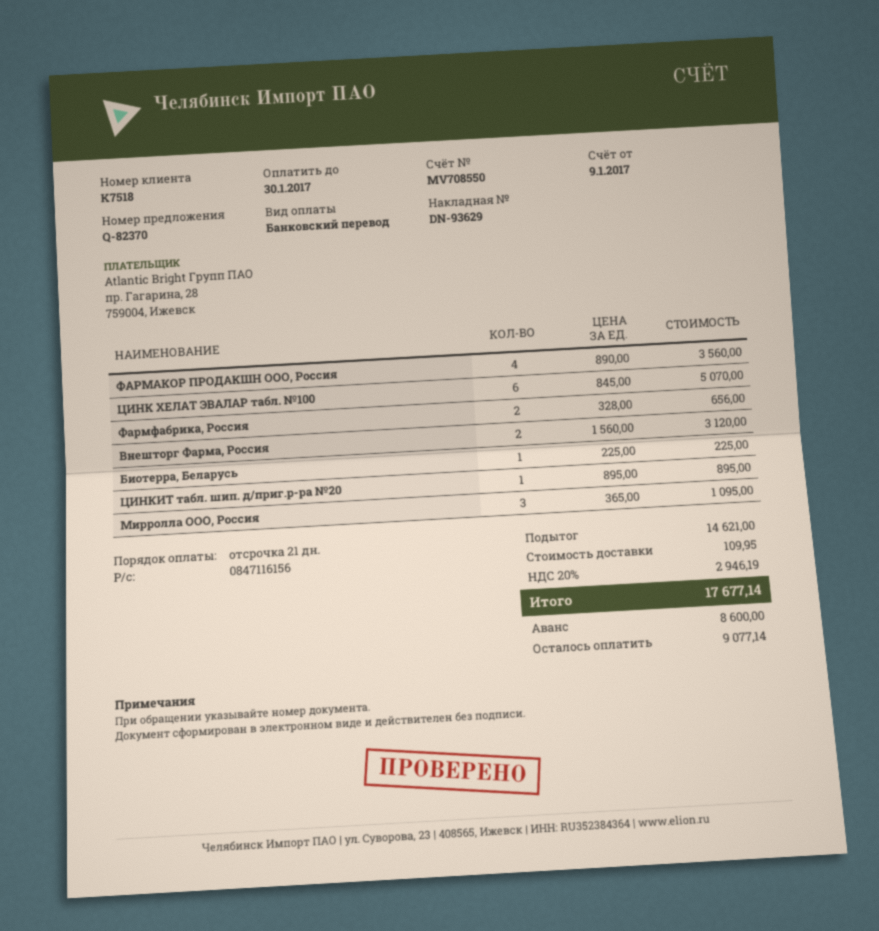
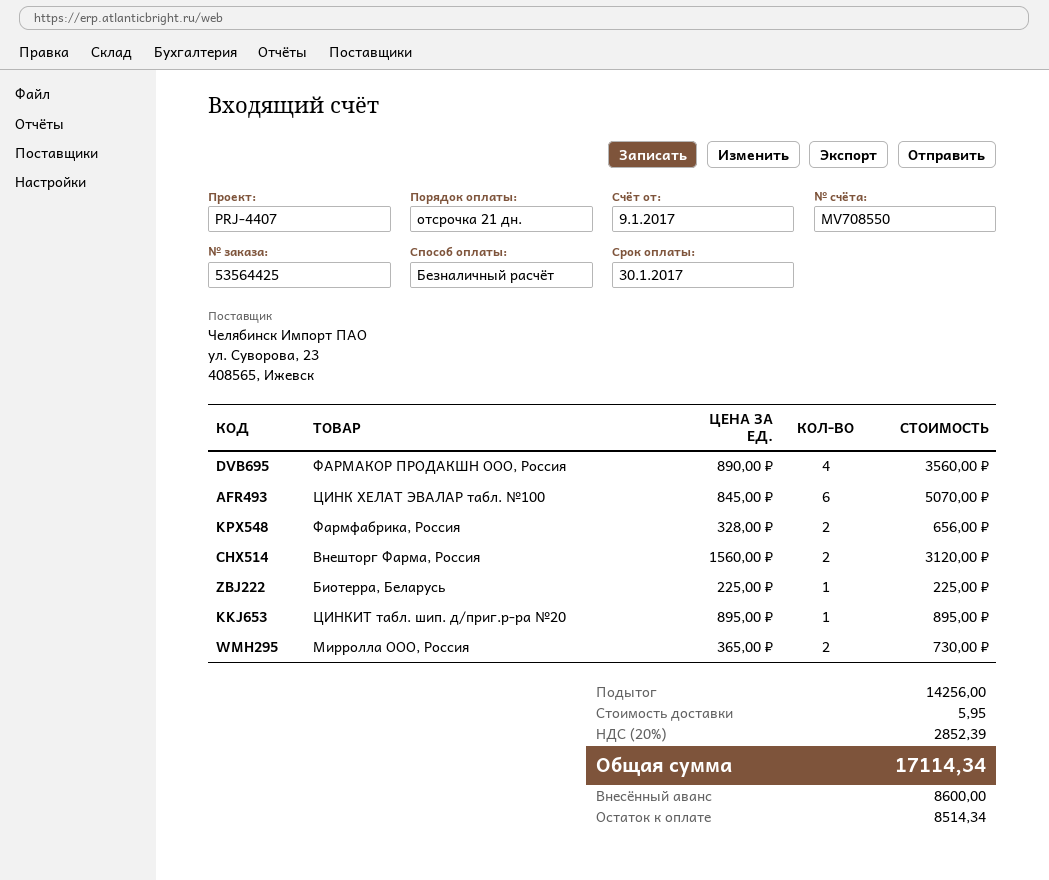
Мирролла ООО, Россия: 3 x 365.00 = 1095.00 -> 2 x 365.00 = 730.00
subtotal: 14621.00 -> 14256.00
shipping: 109.95 -> 5.95
tax: 20% = 2946.19 -> 20% = 2852.39
total: 17677.14 -> 17114.34
balance: 9077.14 -> 8514.34

